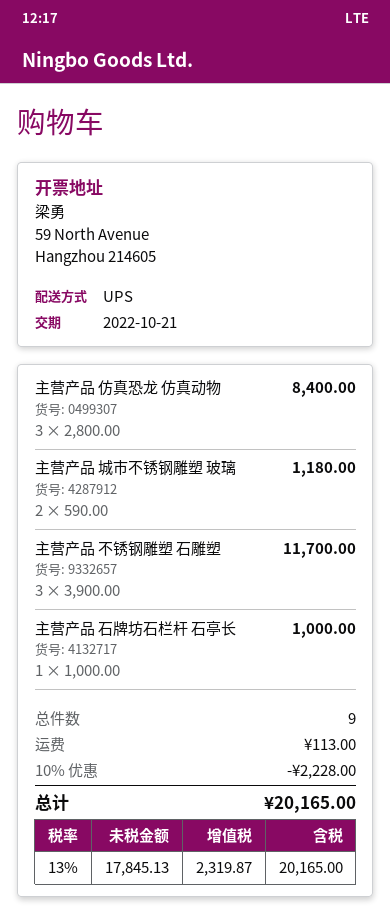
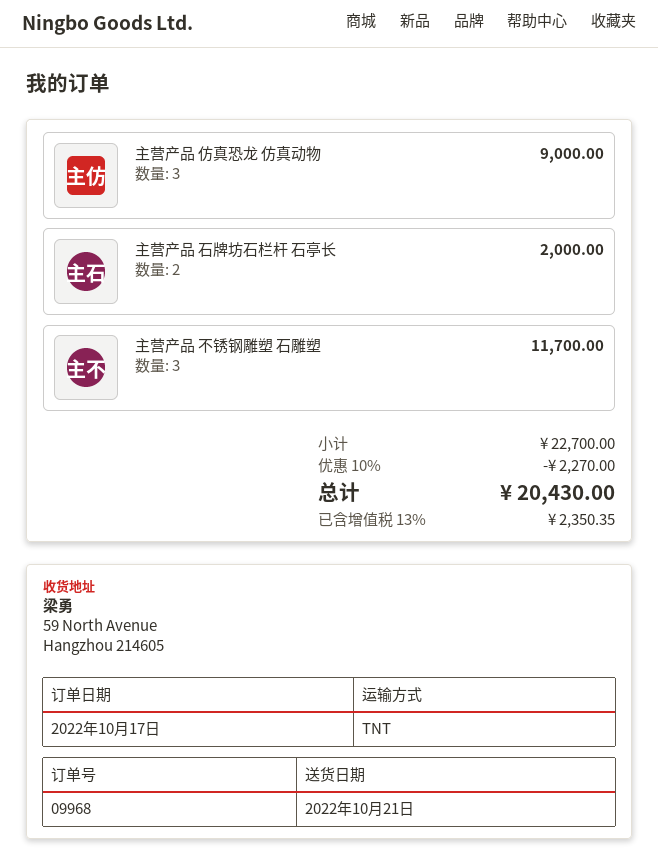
shipping method: UPS -> TNT
主营产品 仿真恐龙 仿真动物: 3 for 8400.00 -> 3 for 9000.00
主营产品 城市不锈钢雕塑 玻璃: 2 for 1180.00 -> none
主营产品 石牌坊石栏杆 石亭长: 1 for 1000.00 -> 2 for 2000.00
discount: 10% = 2228.00 -> 10% = 2270.00
shipping: 113.00 -> none
tax: 13% = 2319.87 -> 13% = 2350.35
total: 20165.00 -> 20430.00

